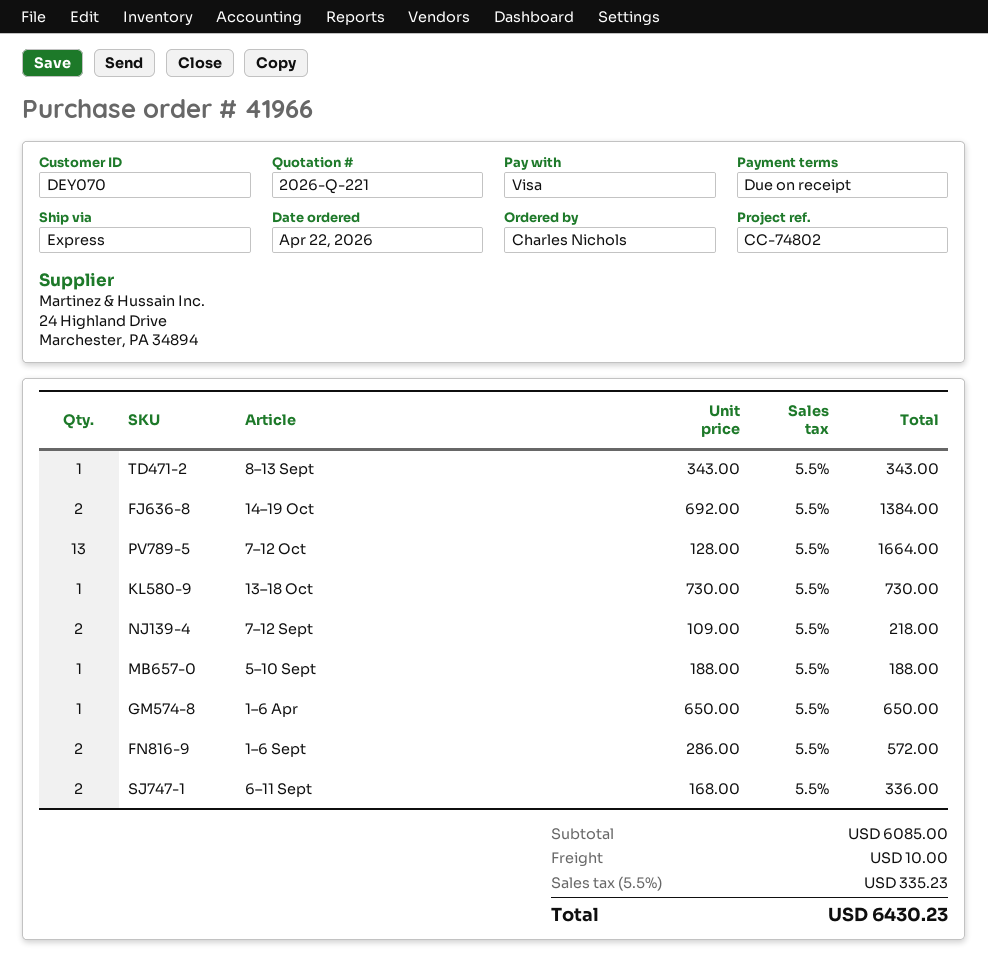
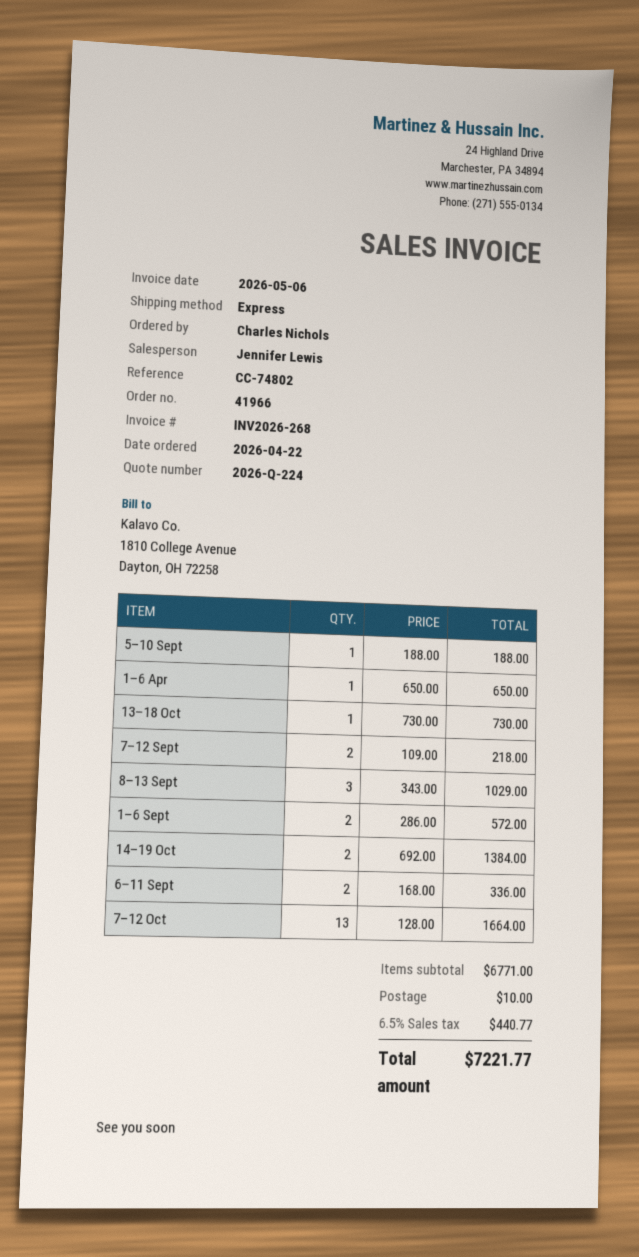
quote number: 2026-Q-221 -> 2026-Q-224
8–13 Sept: 1 x 343.00 = 343.00 -> 3 x 343.00 = 1029.00
subtotal: 6085.00 -> 6771.00
tax: 5.5% = 335.23 -> 6.5% = 440.77
total: 6430.23 -> 7221.77

